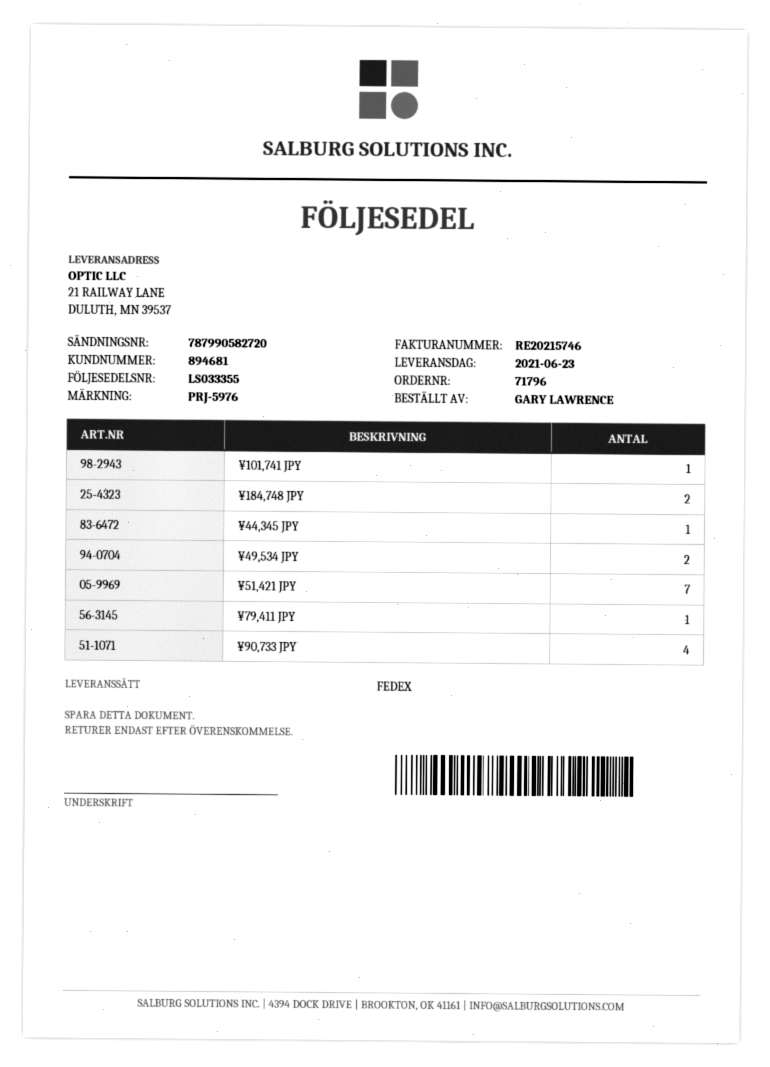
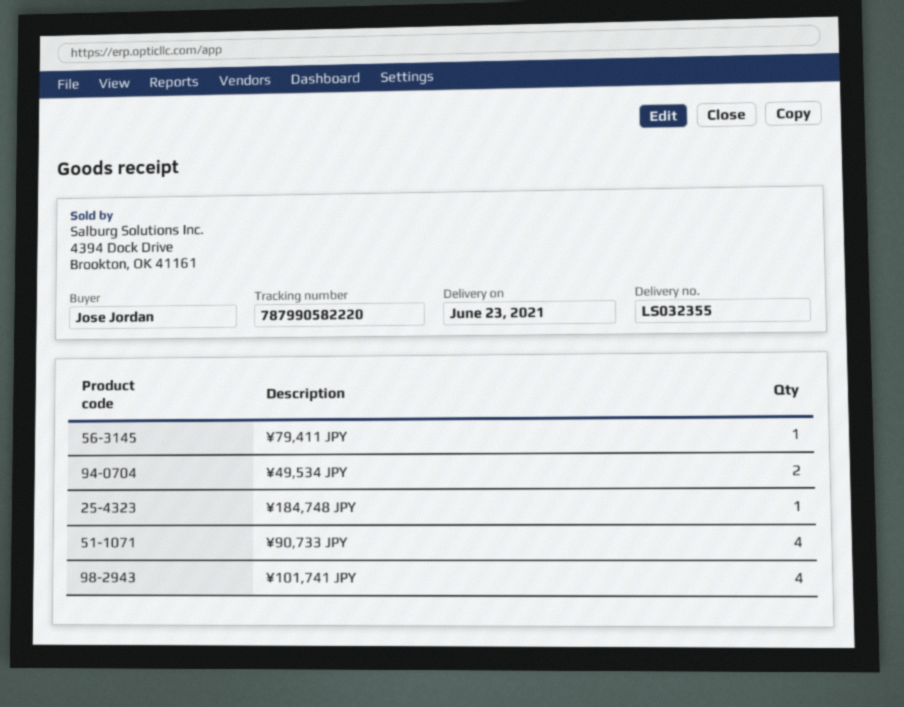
delivery note number: LS033355 -> LS032355
ordered by: GARY LAWRENCE -> Jose Jordan
tracking number: 787990582720 -> 787990582220
¥101,741 JPY: 1 -> 4
¥184,748 JPY: 2 -> 1
¥44,345 JPY: 1 -> none
¥51,421 JPY: 7 -> none

